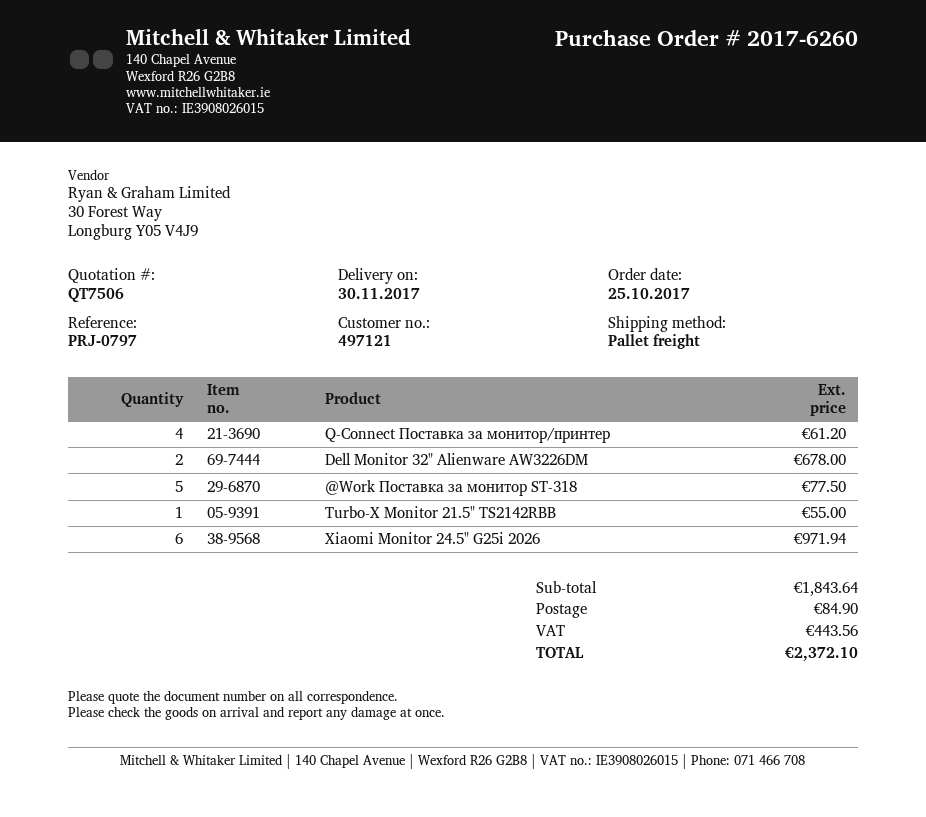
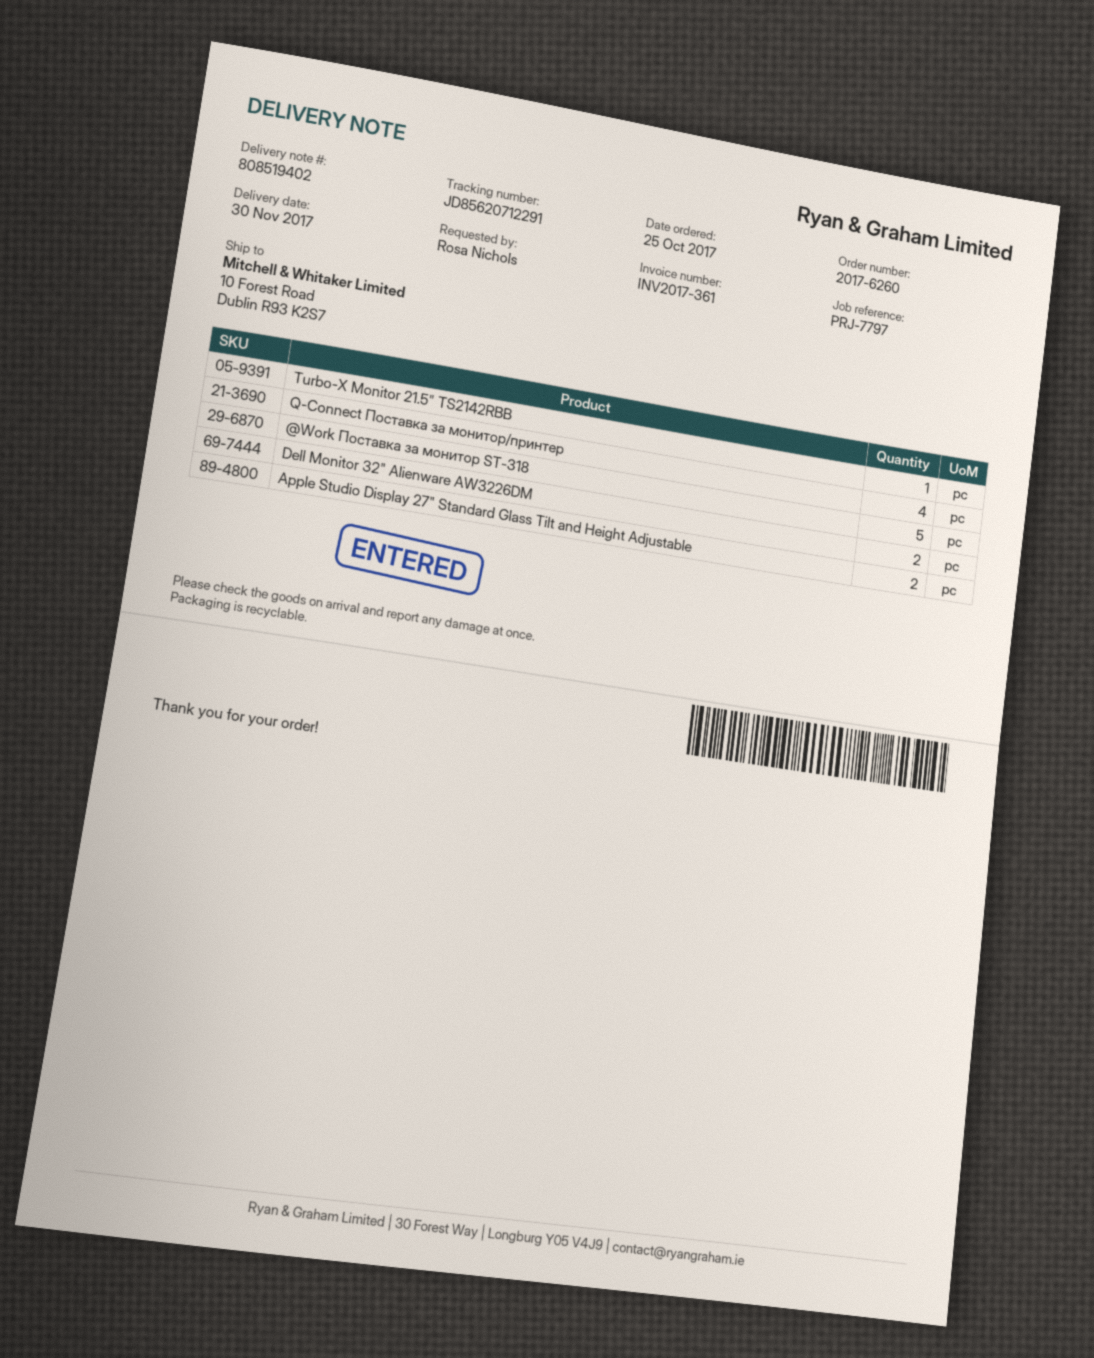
reference: PRJ-0797 -> PRJ-7797
Xiaomi Monitor 24.5" G25i 2026: 6 -> none
Apple Studio Display 27" Standard Glass Tilt and Height Adjustable: none -> 2

